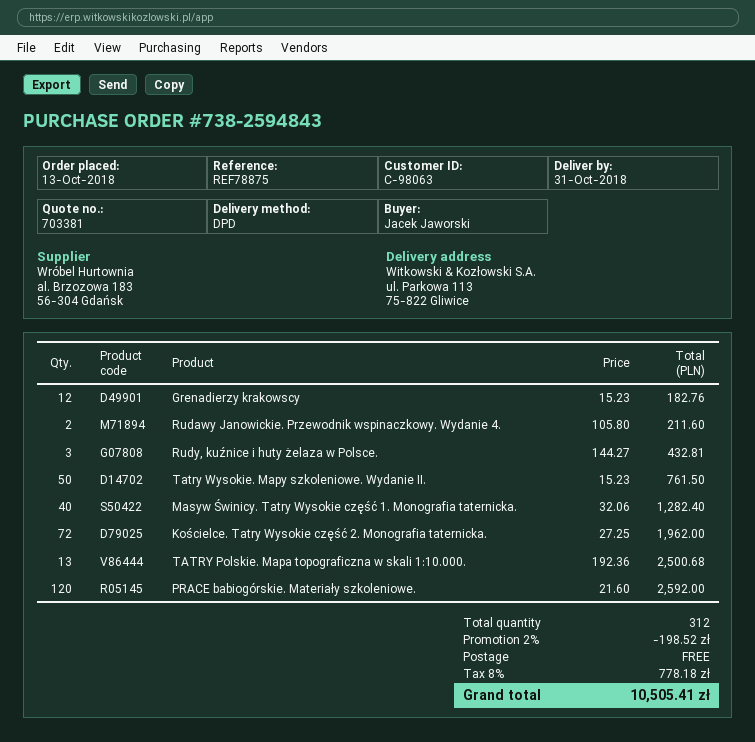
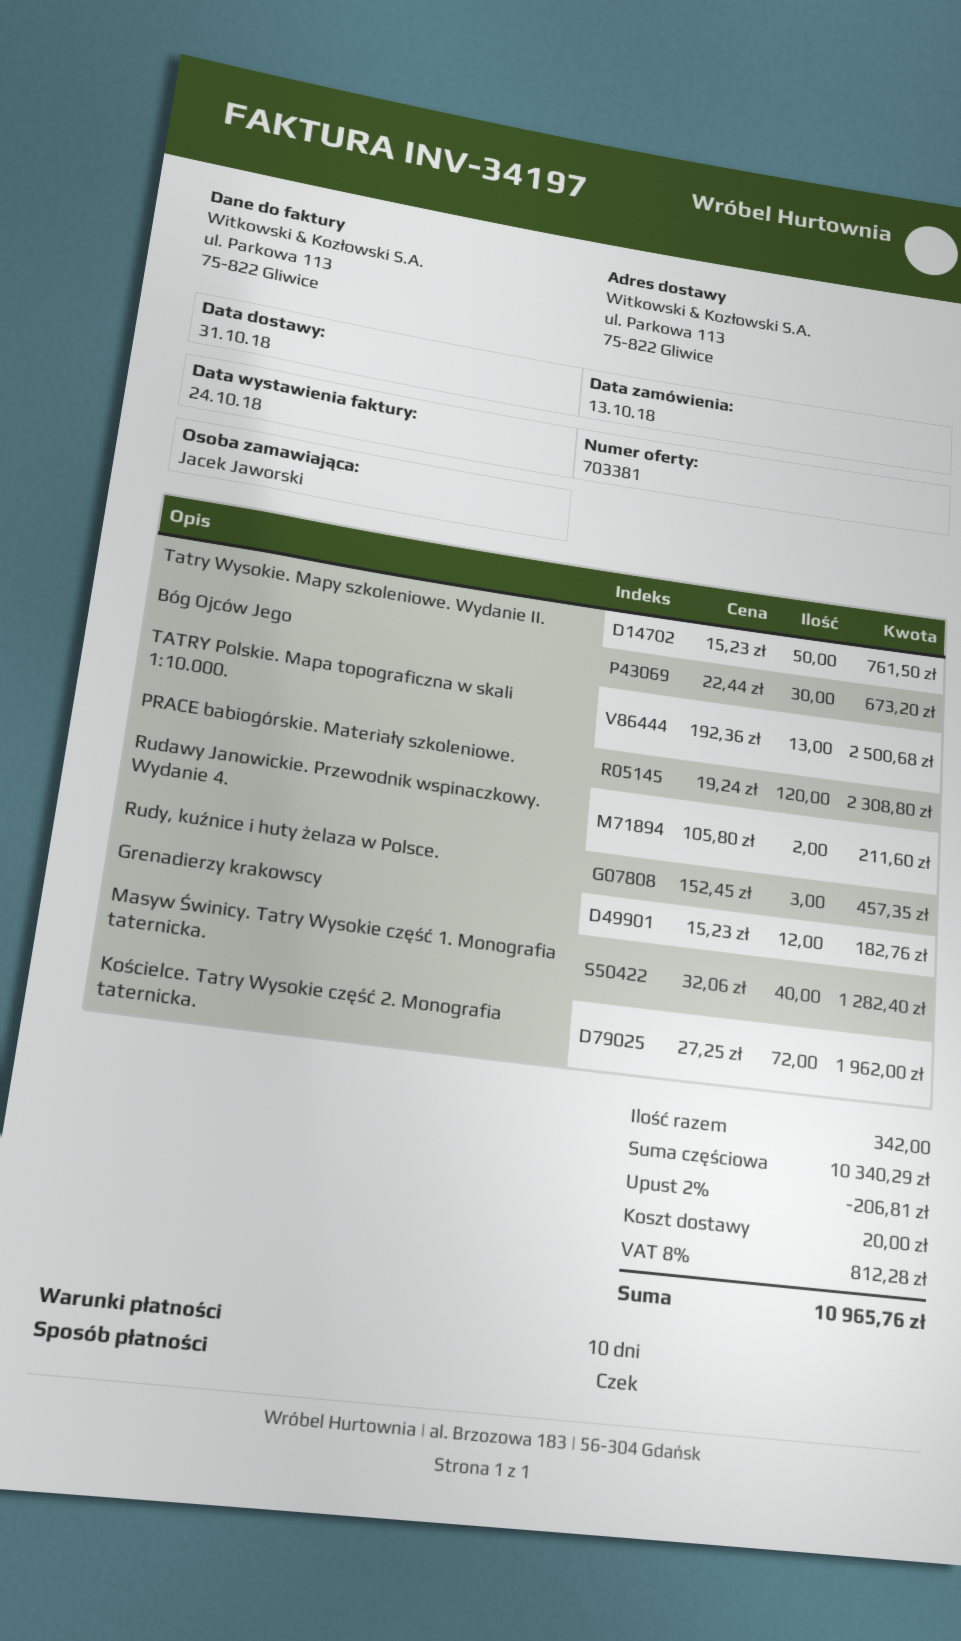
Rudy, kuźnice i huty żelaza w Polsce.: 3 x 144.27 = 432.81 -> 3 x 152.45 = 457.35
PRACE babiogórskie. Materiały szkoleniowe.: 120 x 21.60 = 2592.00 -> 120 x 19.24 = 2308.80
Bóg Ojców Jego: none -> 30 x 22.44 = 673.20
total quantity: 312 -> 342
discount: 2% = 198.52 -> 2% = 206.81
shipping: 0.00 -> 20.00
tax: 8% = 778.18 -> 8% = 812.28
total: 10505.41 -> 10965.76

